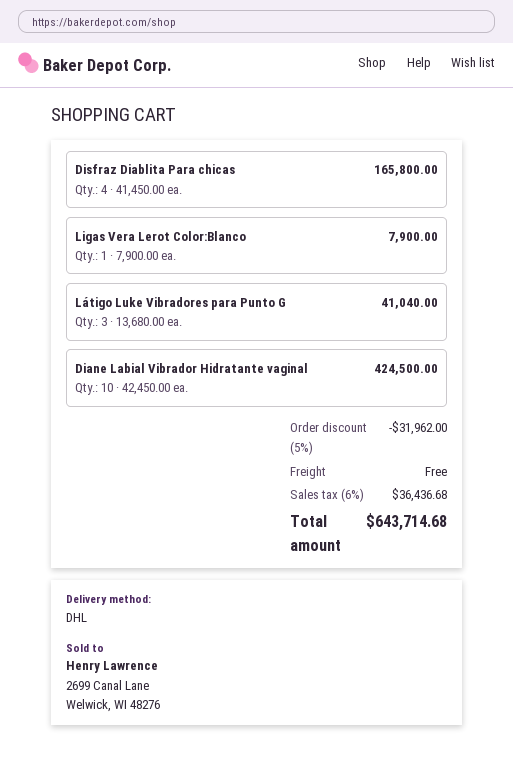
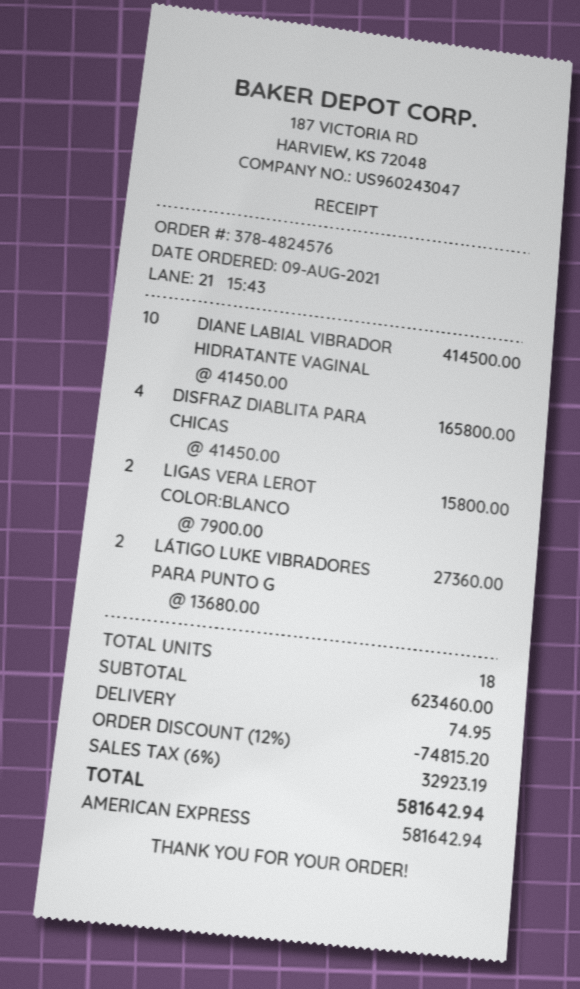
Ligas Vera Lerot Color:Blanco: 1 x 7900.00 = 7900.00 -> 2 x 7900.00 = 15800.00
Látigo Luke Vibradores para Punto G: 3 x 13680.00 = 41040.00 -> 2 x 13680.00 = 27360.00
Diane Labial Vibrador Hidratante vaginal: 10 x 42450.00 = 424500.00 -> 10 x 41450.00 = 414500.00
discount: 5% = 31962.00 -> 12% = 74815.20
shipping: 0.00 -> 74.95
tax: 6% = 36436.68 -> 6% = 32923.19
total: 643714.68 -> 581642.94

